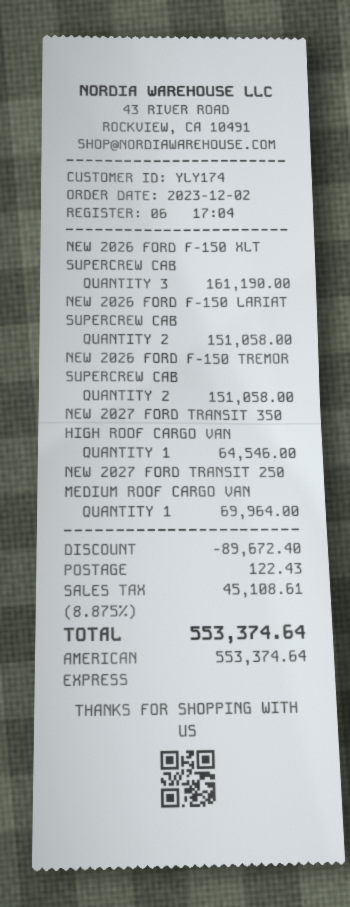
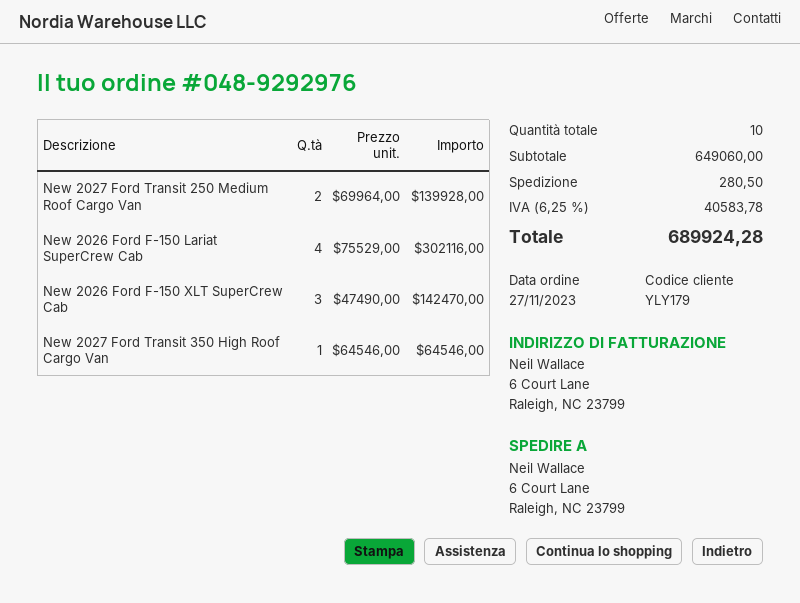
order date: 2023-12-02 -> 2023-11-27
customer number: YLY174 -> YLY179
NEW 2026 FORD F-150 XLT SUPERCREW CAB: 3 for 161190.00 -> 3 for 142470.00
NEW 2026 FORD F-150 LARIAT SUPERCREW CAB: 2 for 151058.00 -> 4 for 302116.00
NEW 2026 FORD F-150 TREMOR SUPERCREW CAB: 2 for 151058.00 -> none
NEW 2027 FORD TRANSIT 250 MEDIUM ROOF CARGO VAN: 1 for 69964.00 -> 2 for 139928.00
discount: 89672.40 -> none
shipping: 122.43 -> 280.50
tax: 8.875% = 45108.61 -> 6.25% = 40583.78
total: 553374.64 -> 689924.28

